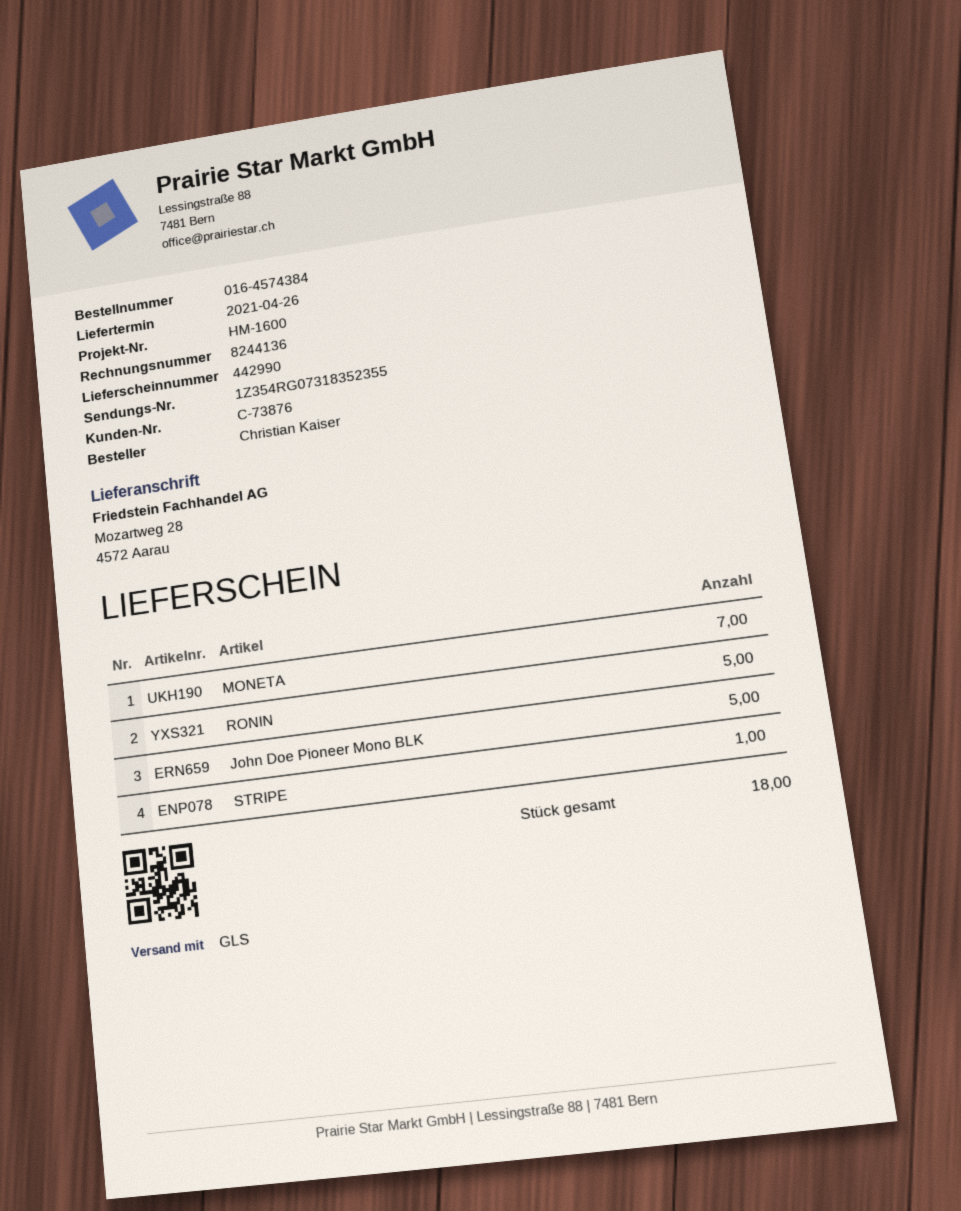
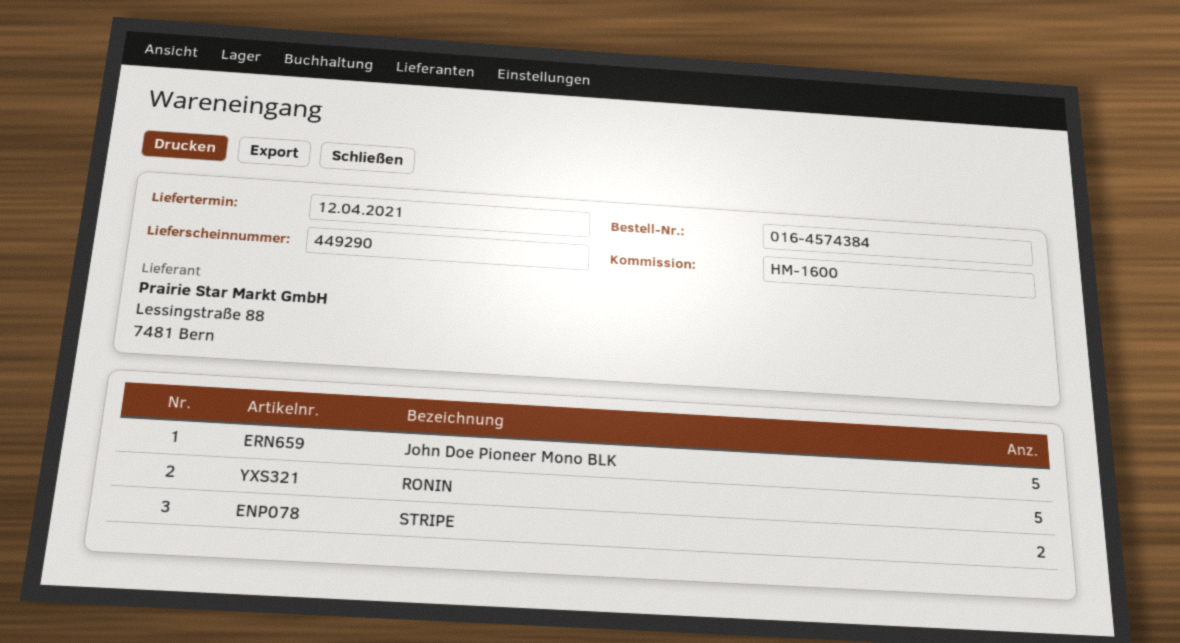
delivery note number: 442990 -> 449290
delivery date: 2021-04-26 -> 2021-04-12
MONETA: 7 -> none
STRIPE: 1 -> 2

